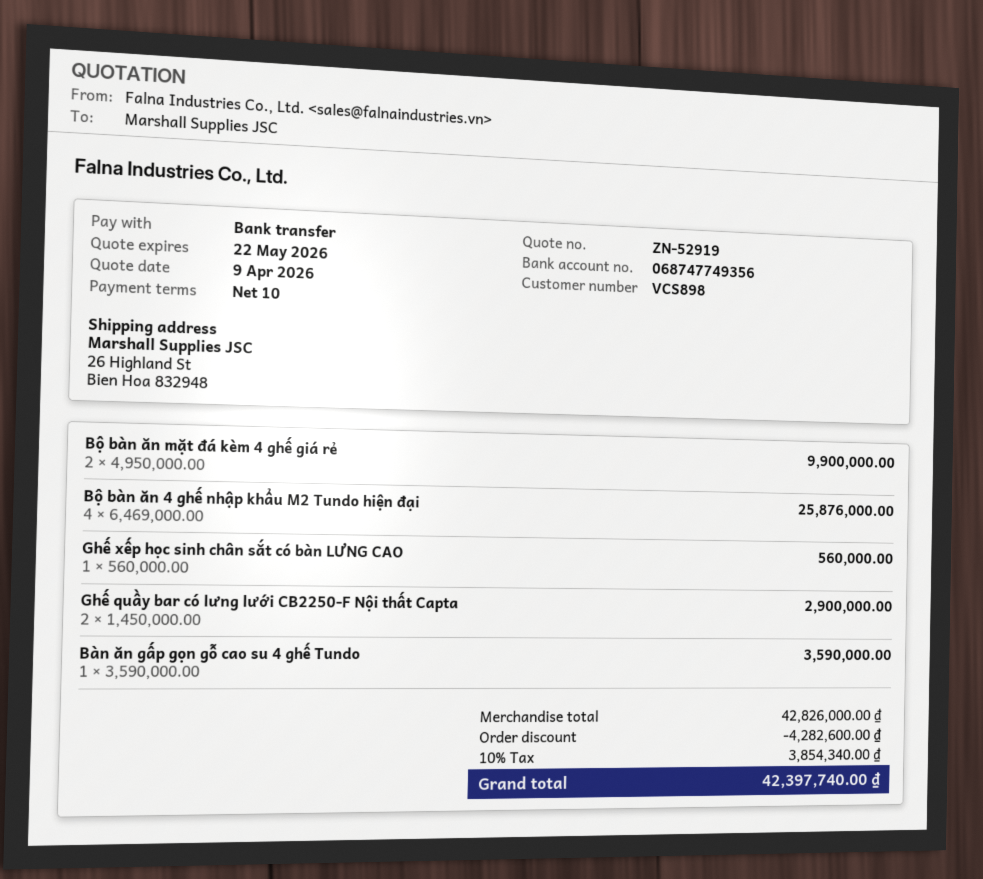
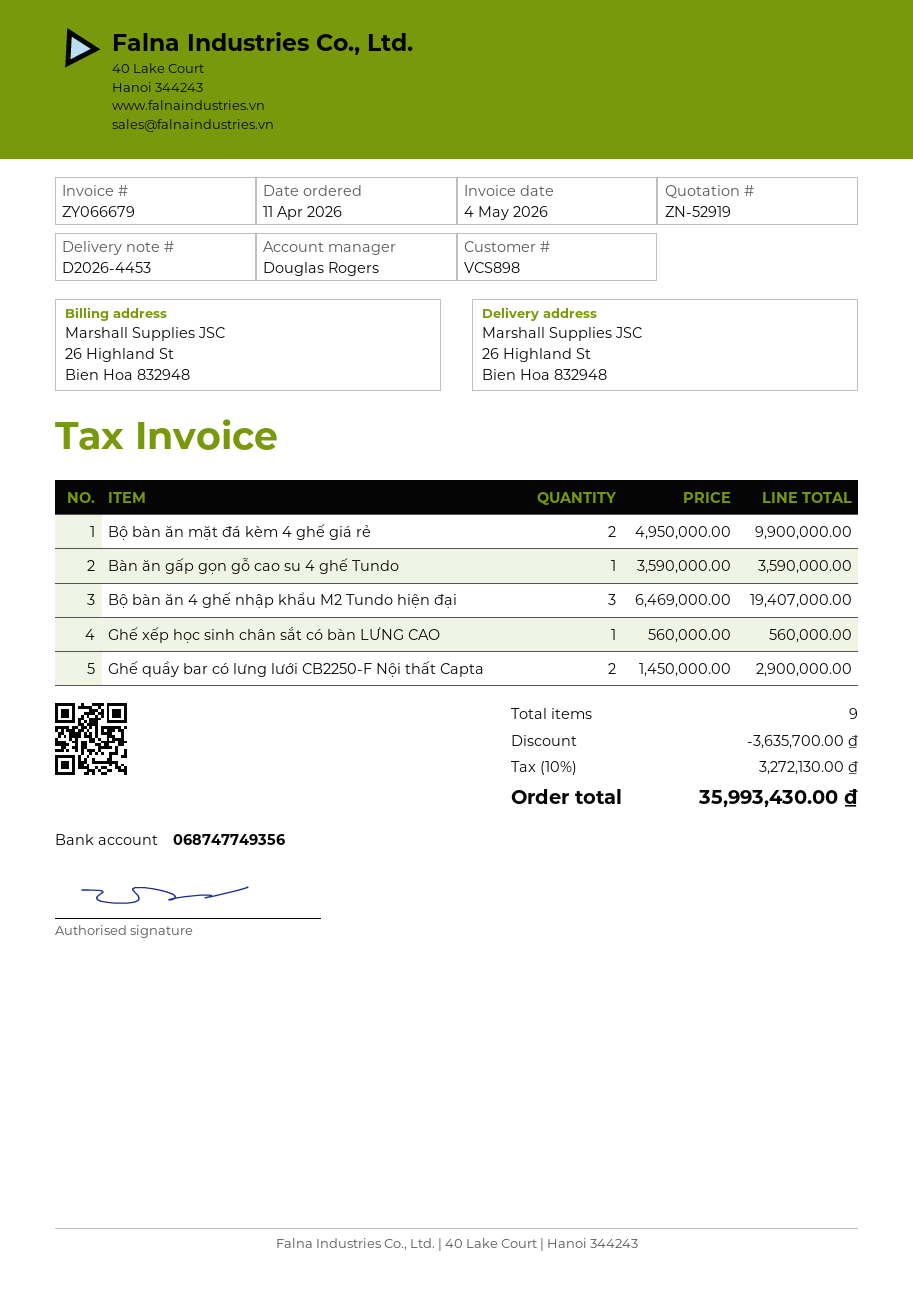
Bộ bàn ăn 4 ghế nhập khẩu M2 Tundo hiện đại: 4 x 6469000.00 = 25876000.00 -> 3 x 6469000.00 = 19407000.00
discount: 4282600.00 -> 3635700.00
tax: 10% = 3854340.00 -> 10% = 3272130.00
total: 42397740.00 -> 35993430.00

